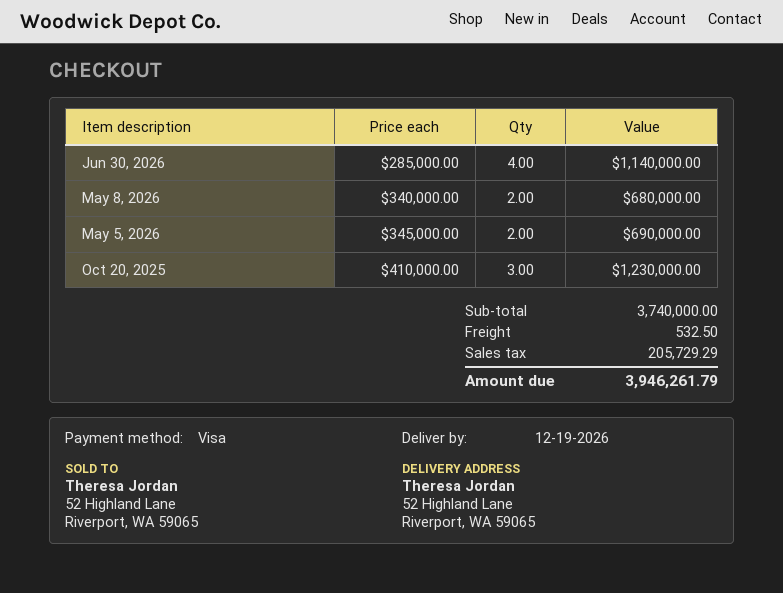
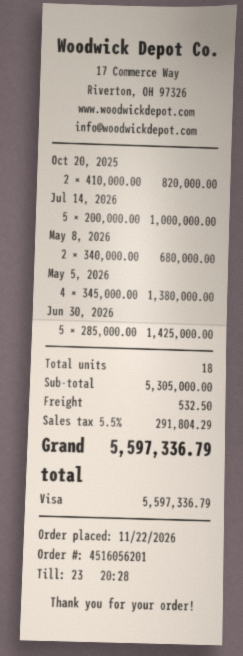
Jun 30, 2026: 4 x 285000.00 = 1140000.00 -> 5 x 285000.00 = 1425000.00
May 5, 2026: 2 x 345000.00 = 690000.00 -> 4 x 345000.00 = 1380000.00
Oct 20, 2025: 3 x 410000.00 = 1230000.00 -> 2 x 410000.00 = 820000.00
Jul 14, 2026: none -> 5 x 200000.00 = 1000000.00
subtotal: 3740000.00 -> 5305000.00
tax: 205729.29 -> 291804.29
total: 3946261.79 -> 5597336.79

